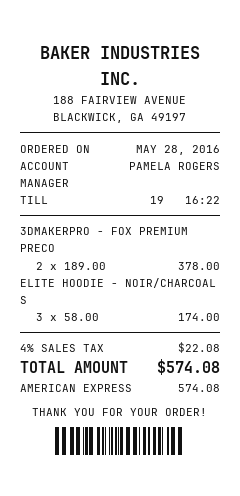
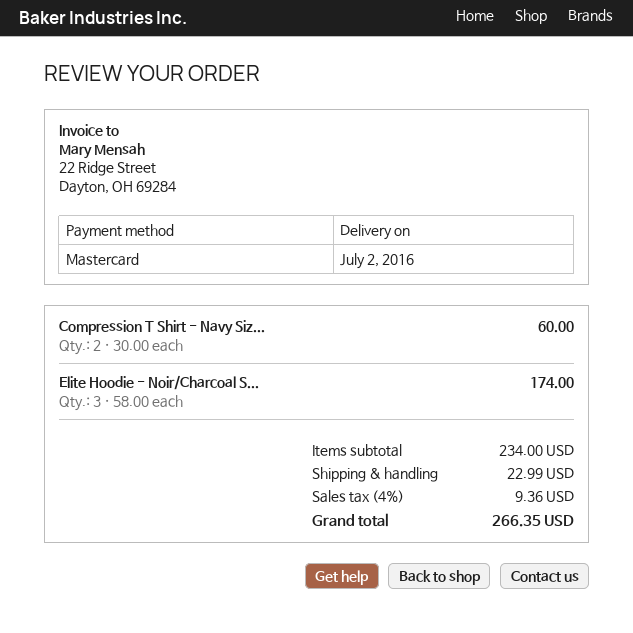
payment method: American Express -> Mastercard
3DMAKERPRO - FOX PREMIUM PRECO: 2 x 189.00 = 378.00 -> none
Compression T Shirt - Navy Siz...: none -> 2 x 30.00 = 60.00
shipping: none -> 22.99
tax: 4% = 22.08 -> 4% = 9.36
total: 574.08 -> 266.35

